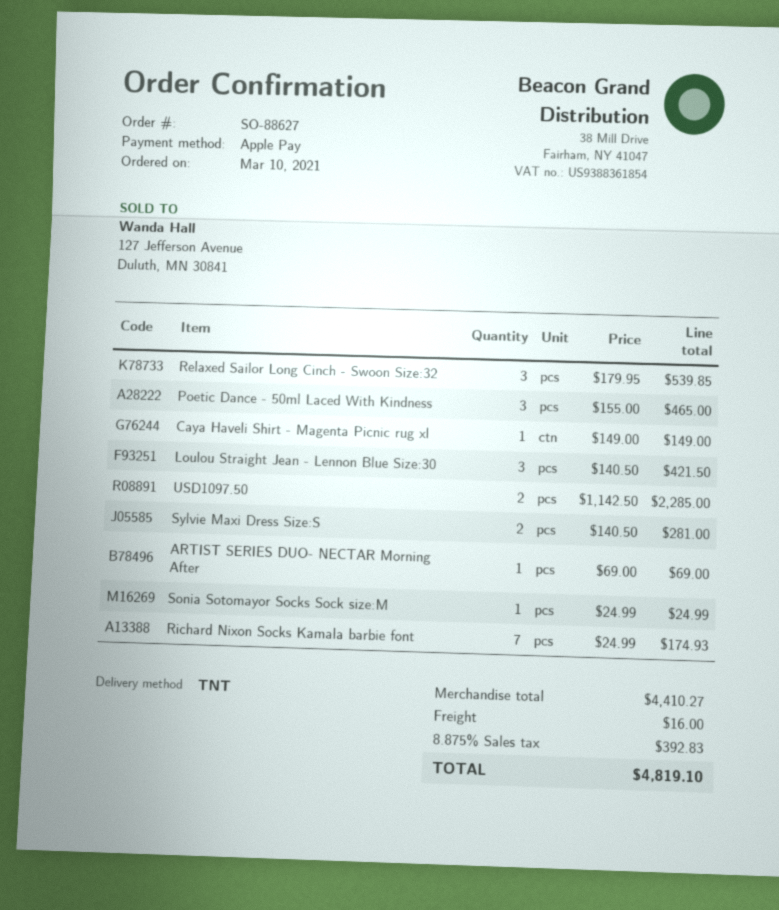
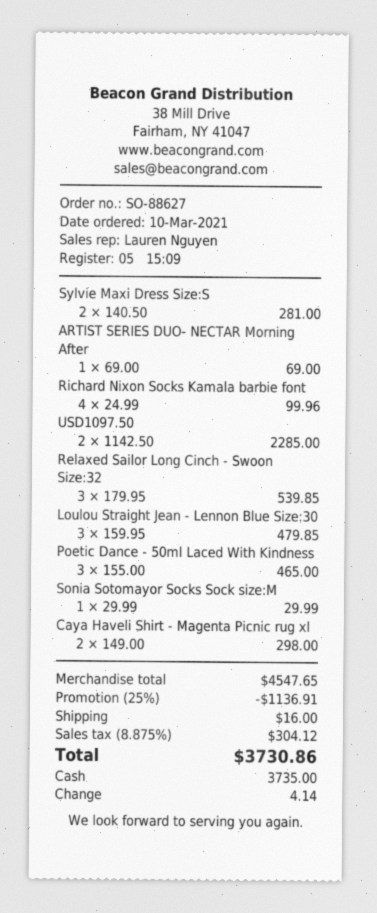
payment method: Apple Pay -> cash
Caya Haveli Shirt - Magenta Picnic rug xl: 1 x 149.00 = 149.00 -> 2 x 149.00 = 298.00
Loulou Straight Jean - Lennon Blue Size:30: 3 x 140.50 = 421.50 -> 3 x 159.95 = 479.85
Sonia Sotomayor Socks Sock size:M: 1 x 24.99 = 24.99 -> 1 x 29.99 = 29.99
Richard Nixon Socks Kamala barbie font: 7 x 24.99 = 174.93 -> 4 x 24.99 = 99.96
subtotal: 4410.27 -> 4547.65
discount: none -> 25% = 1136.91
tax: 8.875% = 392.83 -> 8.875% = 304.12
total: 4819.10 -> 3730.86

